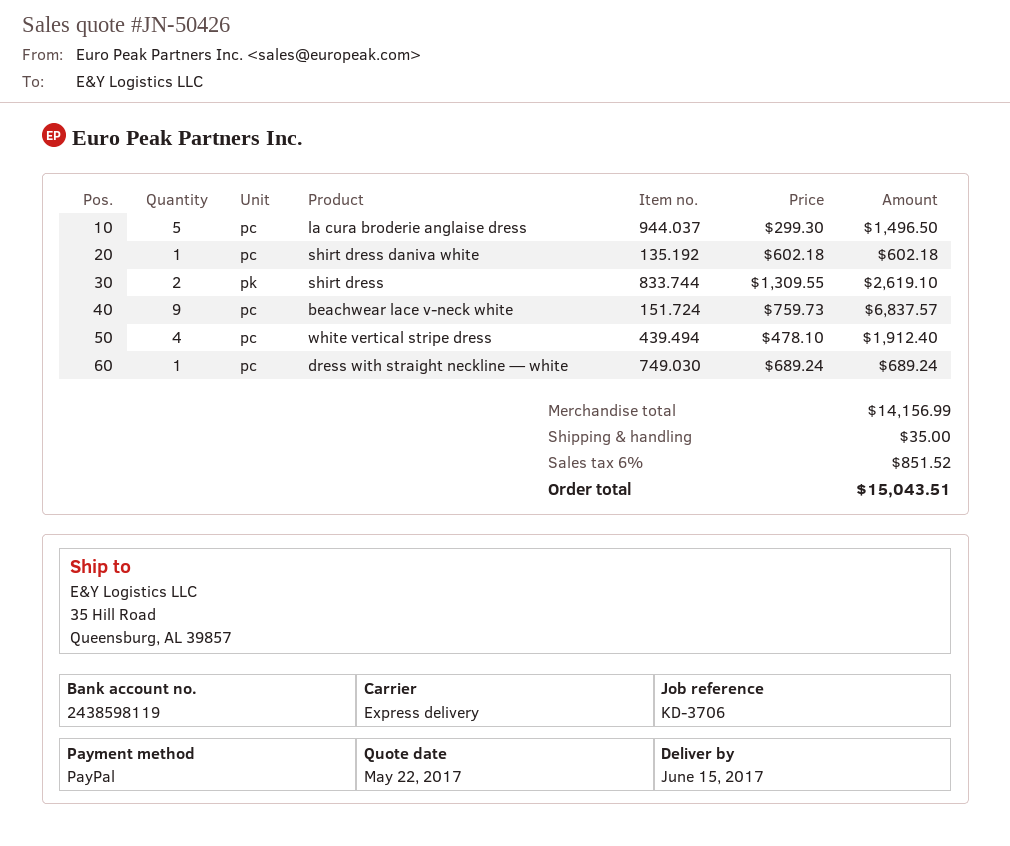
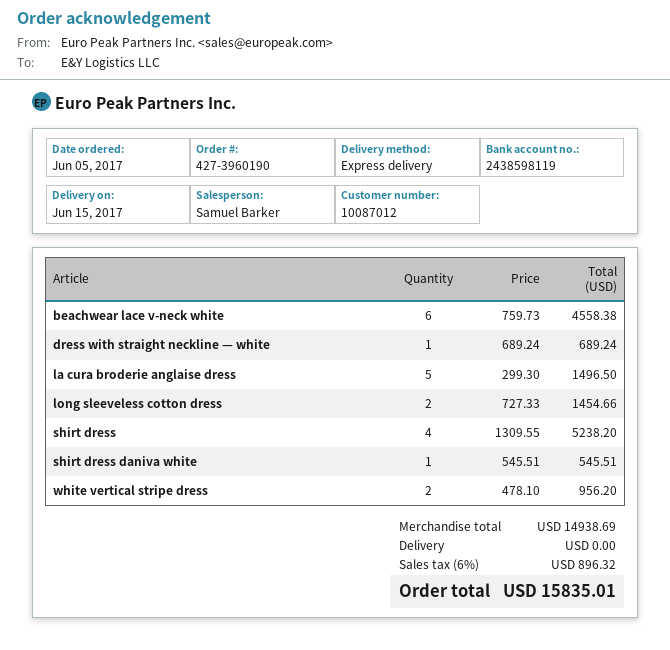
shirt dress daniva white: 1 x 602.18 = 602.18 -> 1 x 545.51 = 545.51
shirt dress: 2 x 1309.55 = 2619.10 -> 4 x 1309.55 = 5238.20
beachwear lace v-neck white: 9 x 759.73 = 6837.57 -> 6 x 759.73 = 4558.38
white vertical stripe dress: 4 x 478.10 = 1912.40 -> 2 x 478.10 = 956.20
long sleeveless cotton dress: none -> 2 x 727.33 = 1454.66
subtotal: 14156.99 -> 14938.69
shipping: 35.00 -> 0.00
tax: 6% = 851.52 -> 6% = 896.32
total: 15043.51 -> 15835.01

